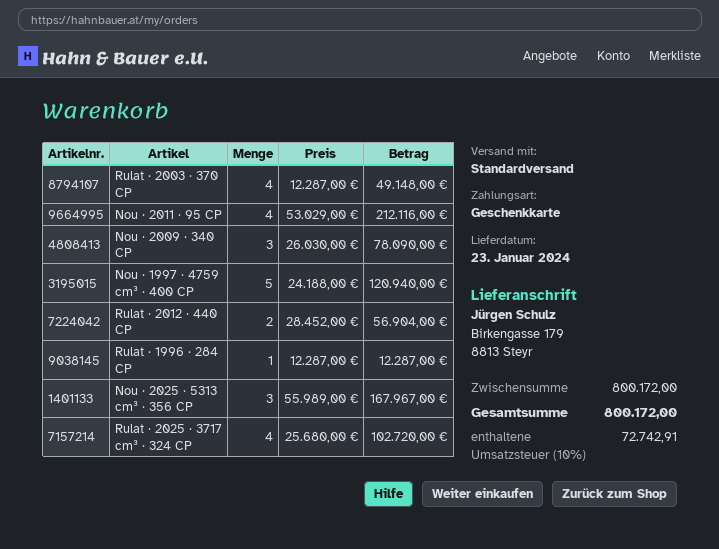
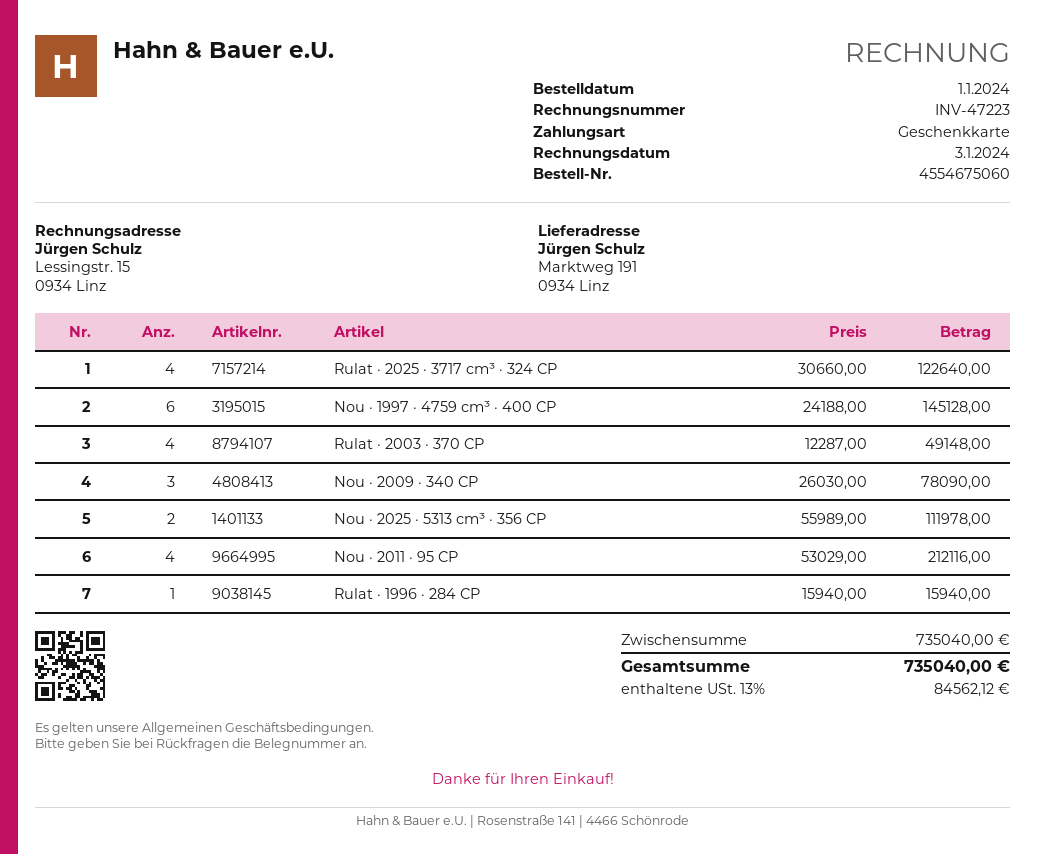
ship to: Birkengasse 179, 8813 Steyr -> Marktweg 191, 0934 Linz
Nou · 1997 · 4759 cm³ · 400 CP: 5 x 24188.00 = 120940.00 -> 6 x 24188.00 = 145128.00
Rulat · 2012 · 440 CP: 2 x 28452.00 = 56904.00 -> none
Rulat · 1996 · 284 CP: 1 x 12287.00 = 12287.00 -> 1 x 15940.00 = 15940.00
Nou · 2025 · 5313 cm³ · 356 CP: 3 x 55989.00 = 167967.00 -> 2 x 55989.00 = 111978.00
Rulat · 2025 · 3717 cm³ · 324 CP: 4 x 25680.00 = 102720.00 -> 4 x 30660.00 = 122640.00
subtotal: 800172.00 -> 735040.00
tax: 10% = 72742.91 -> 13% = 84562.12
total: 800172.00 -> 735040.00

